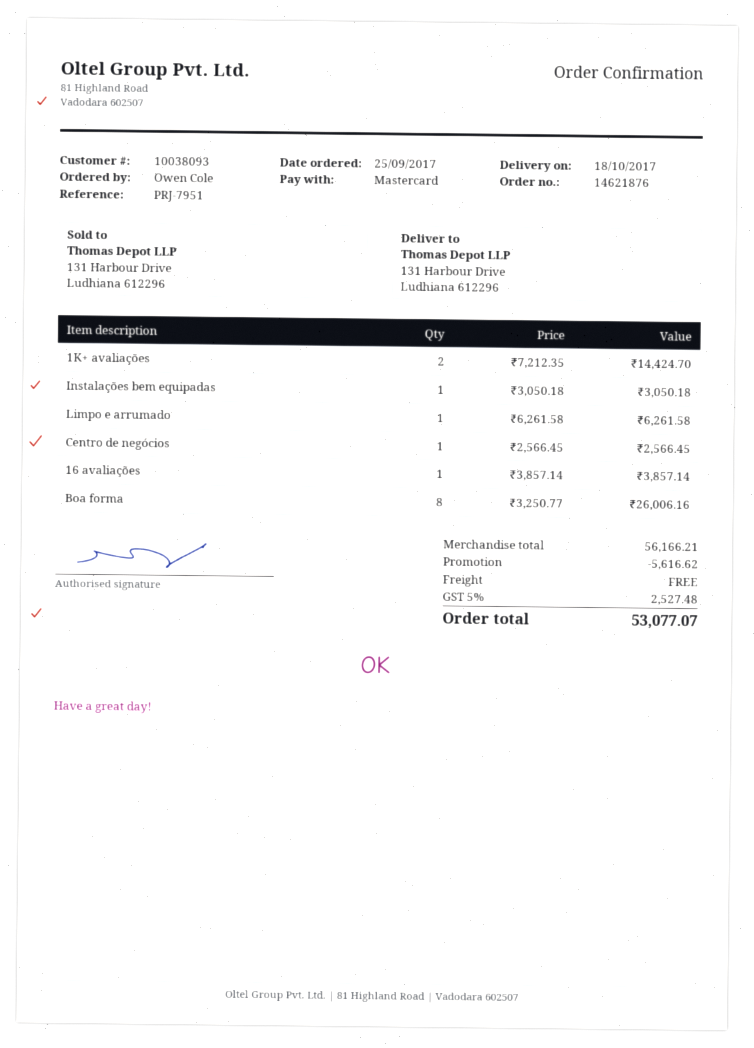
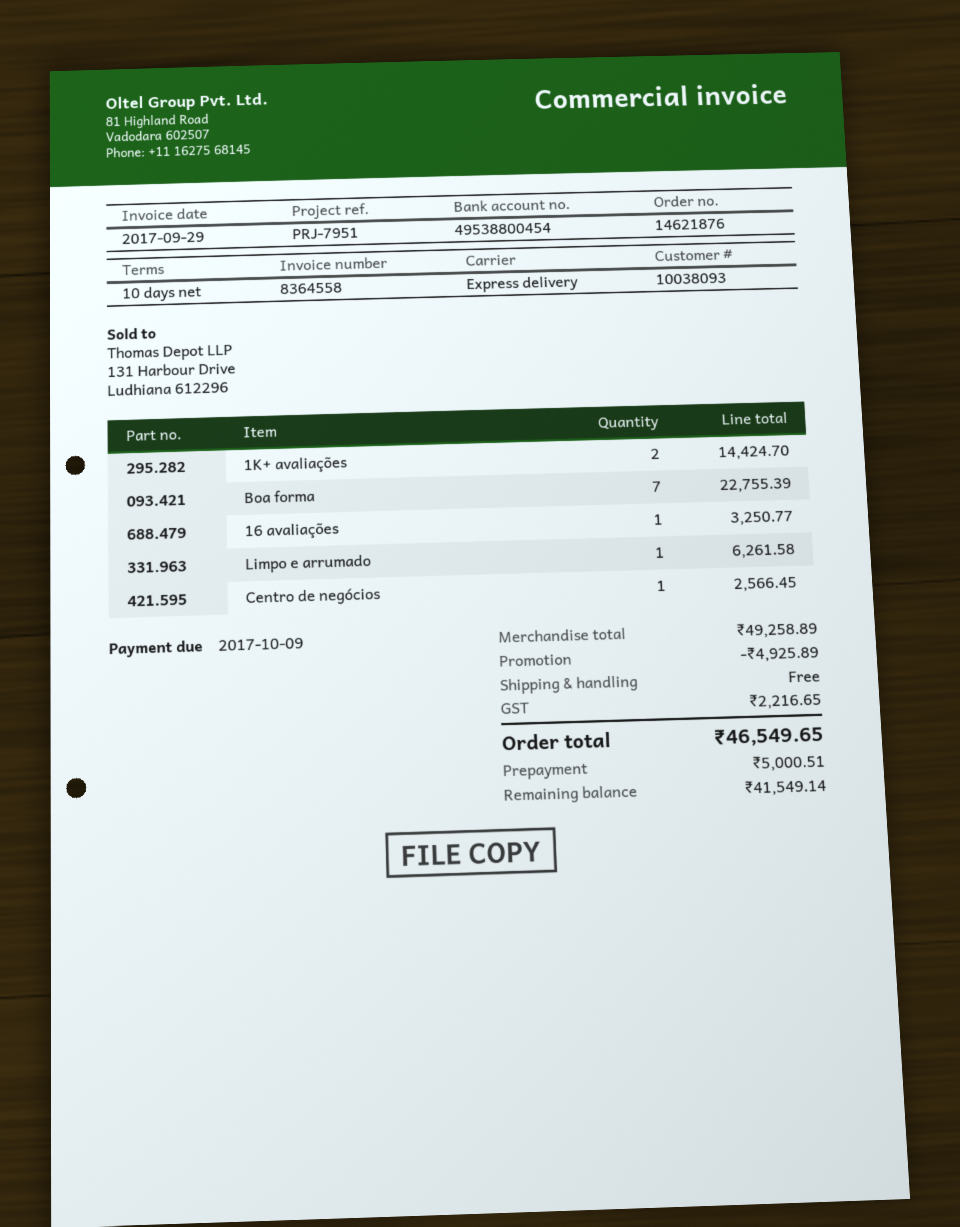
Instalações bem equipadas: 1 for 3050.18 -> none
16 avaliações: 1 for 3857.14 -> 1 for 3250.77
Boa forma: 8 for 26006.16 -> 7 for 22755.39
subtotal: 56166.21 -> 49258.89
discount: 5616.62 -> 4925.89
tax: 2527.48 -> 2216.65
total: 53077.07 -> 46549.65

